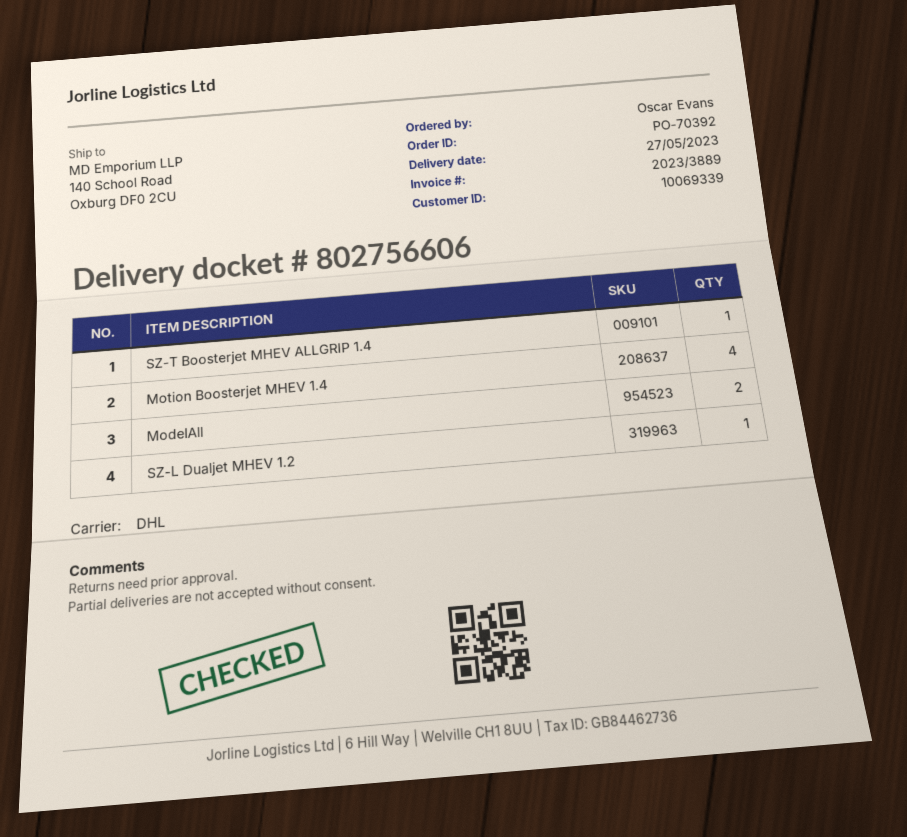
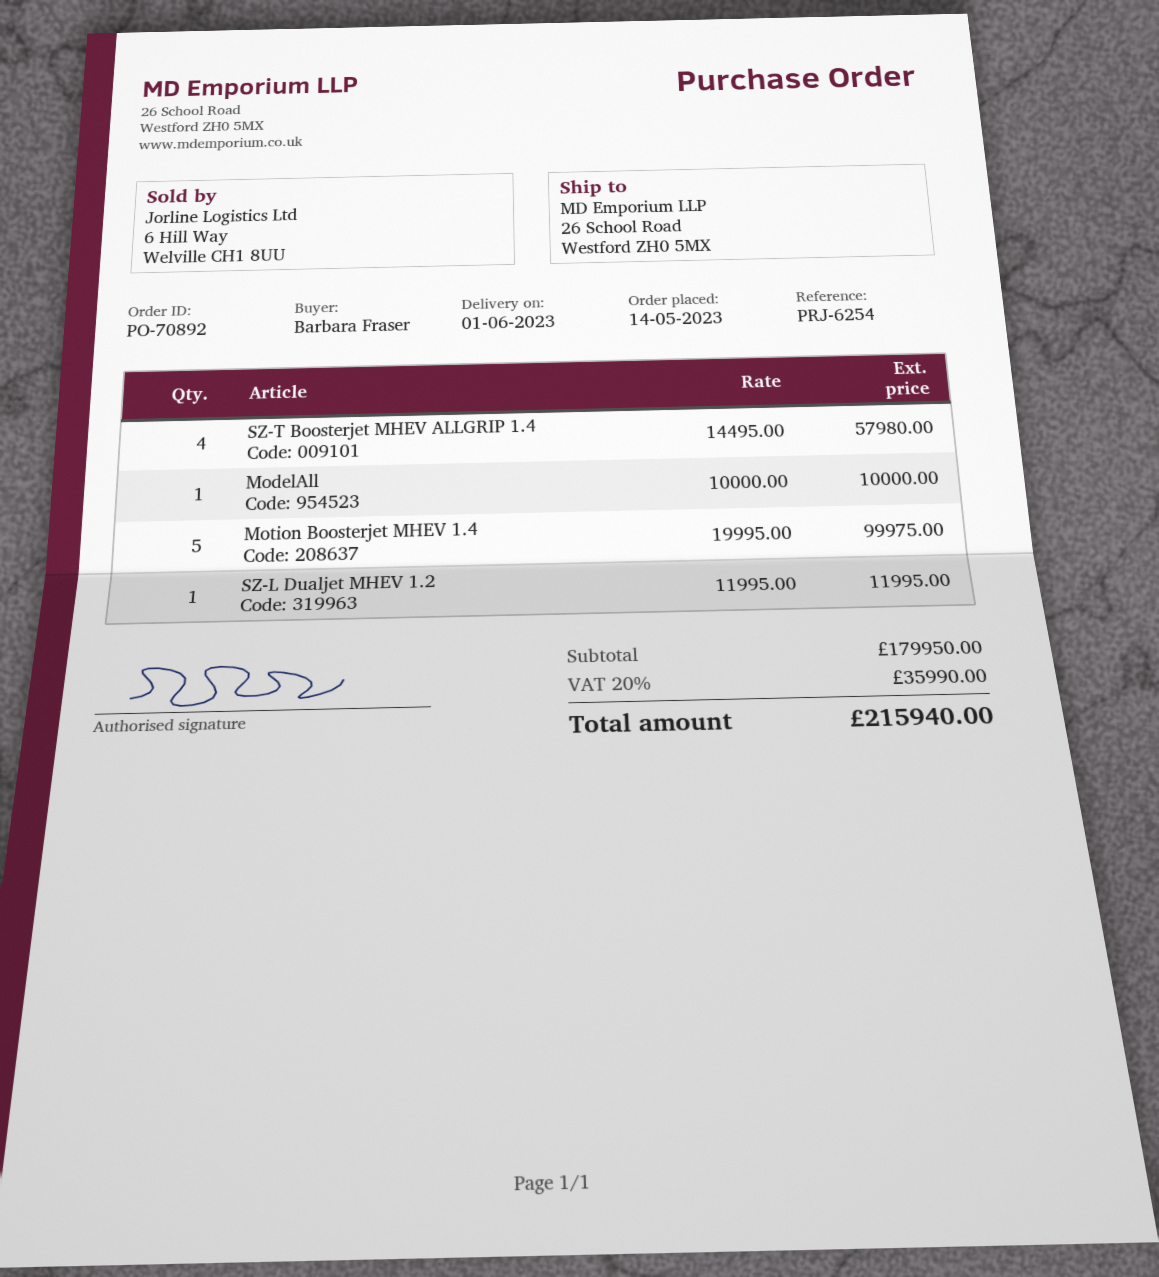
order number: PO-70392 -> PO-70892
delivery date: 2023-05-27 -> 2023-06-01
ordered by: Oscar Evans -> Barbara Fraser
ship to: 140 School Road, Oxburg DF0 2CU -> 26 School Road, Westford ZH0 5MX
SZ-T Boosterjet MHEV ALLGRIP 1.4: 1 -> 4
Motion Boosterjet MHEV 1.4: 4 -> 5
ModelAll: 2 -> 1

